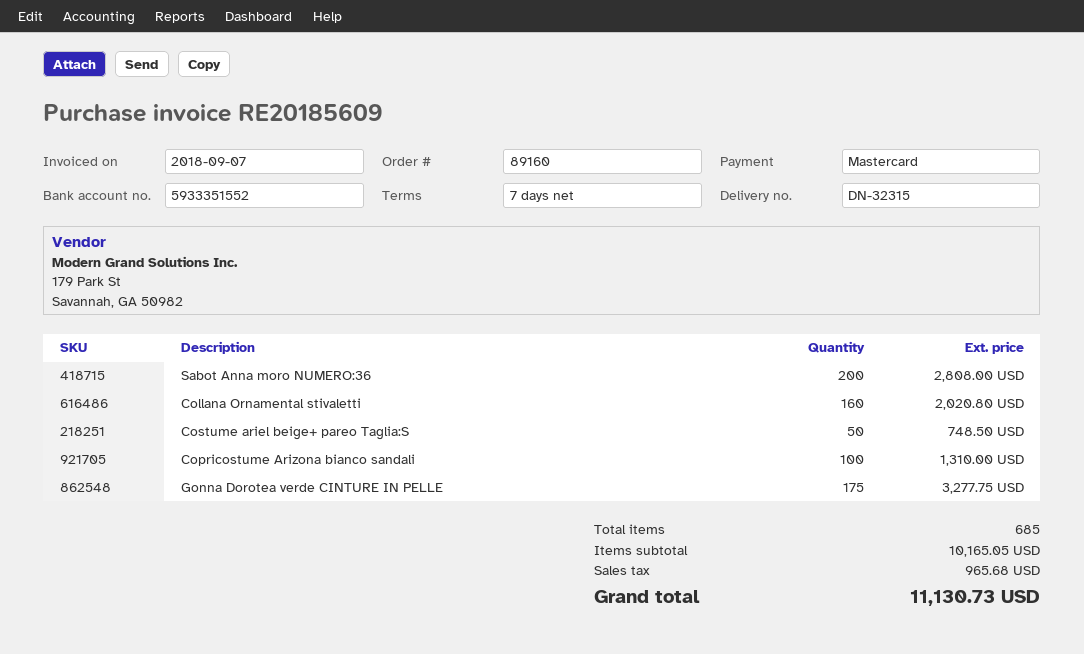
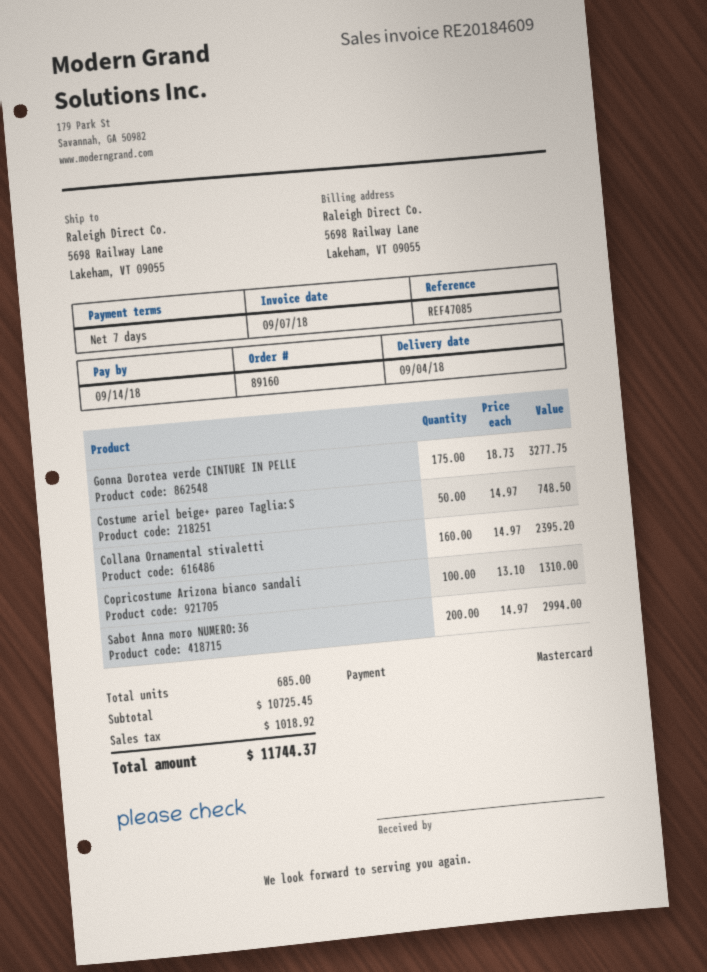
invoice number: RE20185609 -> RE20184609
Sabot Anna moro NUMERO:36: 200 for 2808.00 -> 200 for 2994.00
Collana Ornamental stivaletti: 160 for 2020.80 -> 160 for 2395.20
subtotal: 10165.05 -> 10725.45
tax: 965.68 -> 1018.92
total: 11130.73 -> 11744.37

